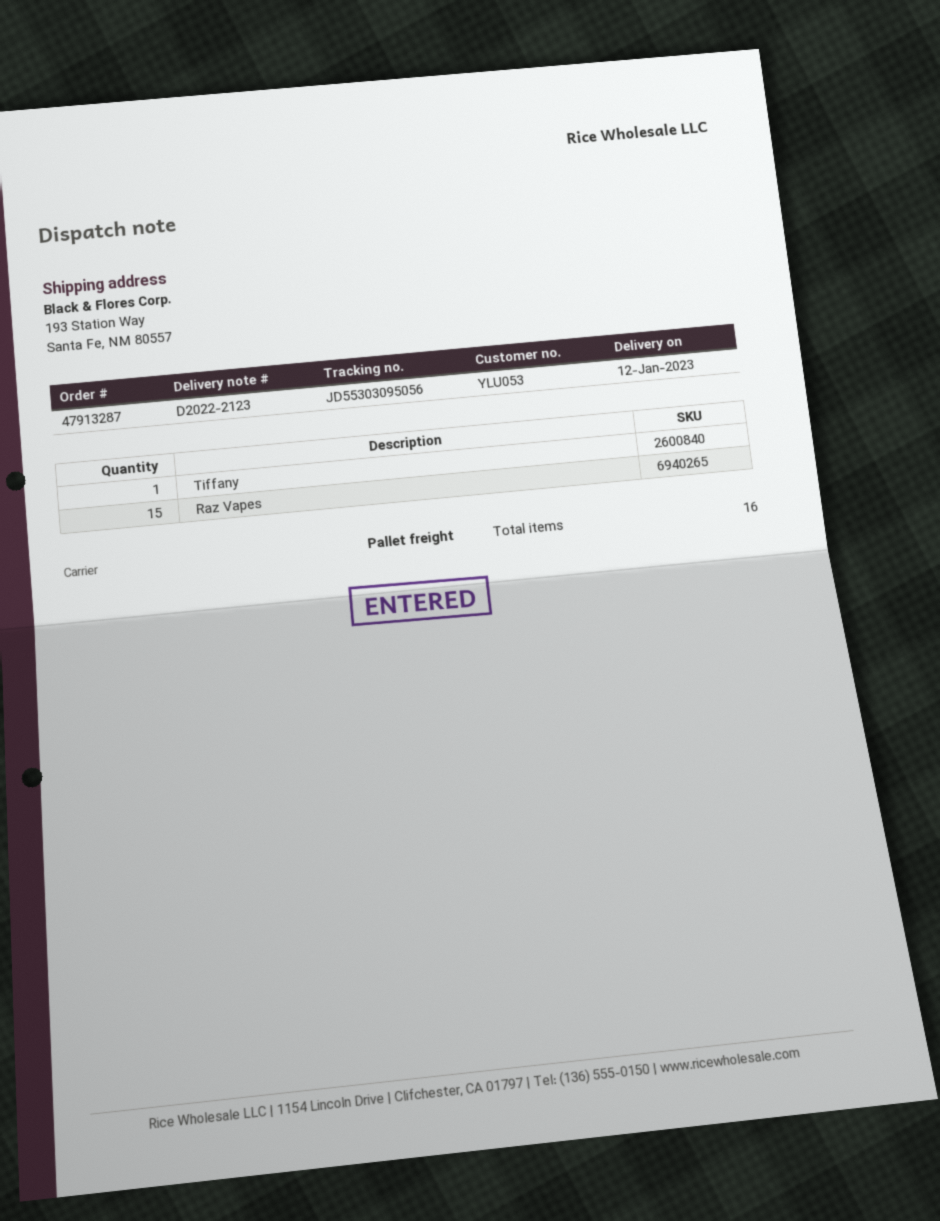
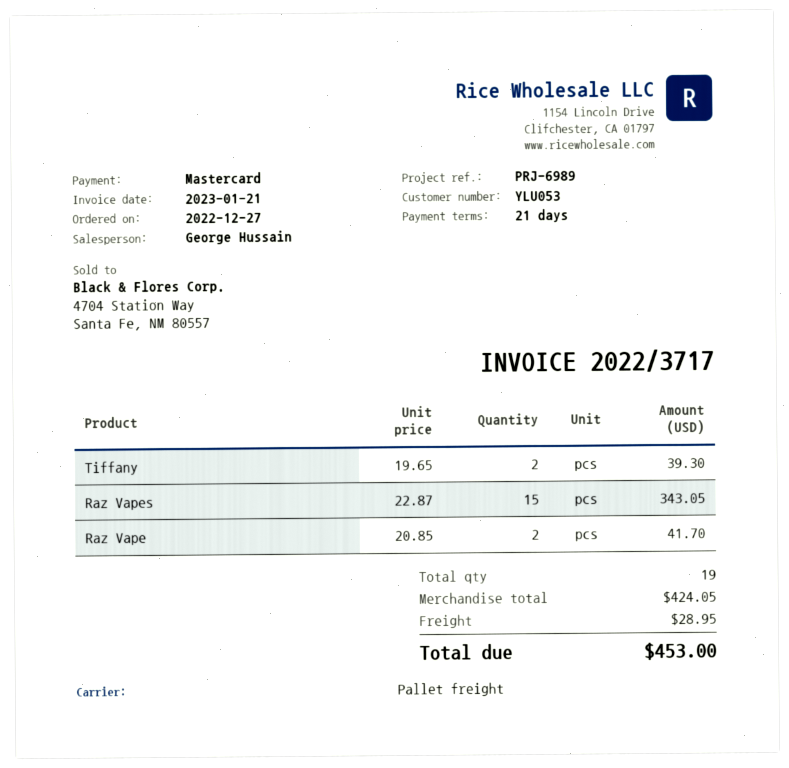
Tiffany: 1 -> 2
Raz Vape: none -> 2
total quantity: 16 -> 19

